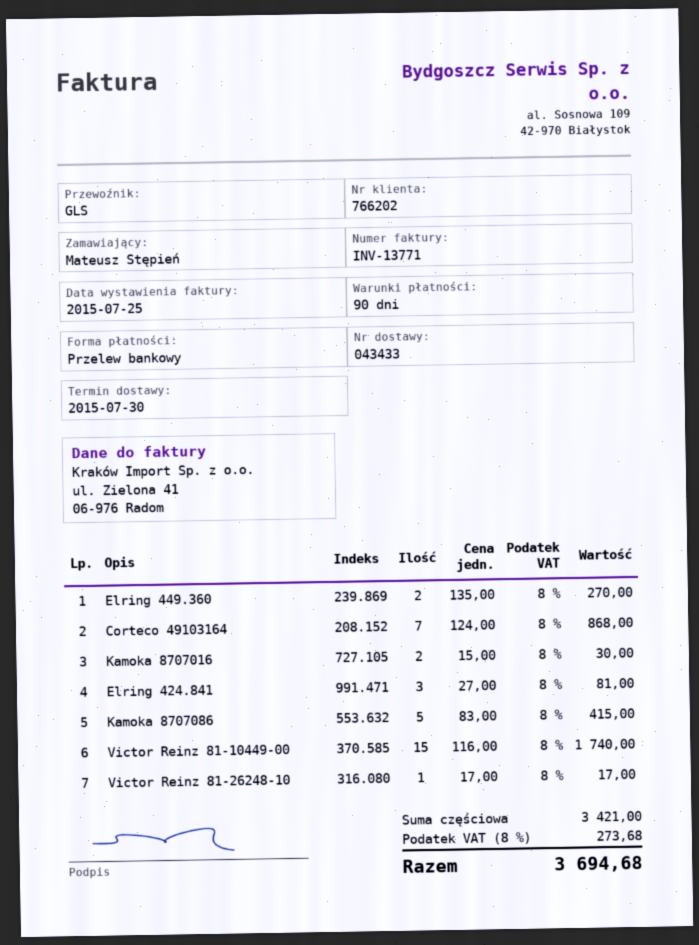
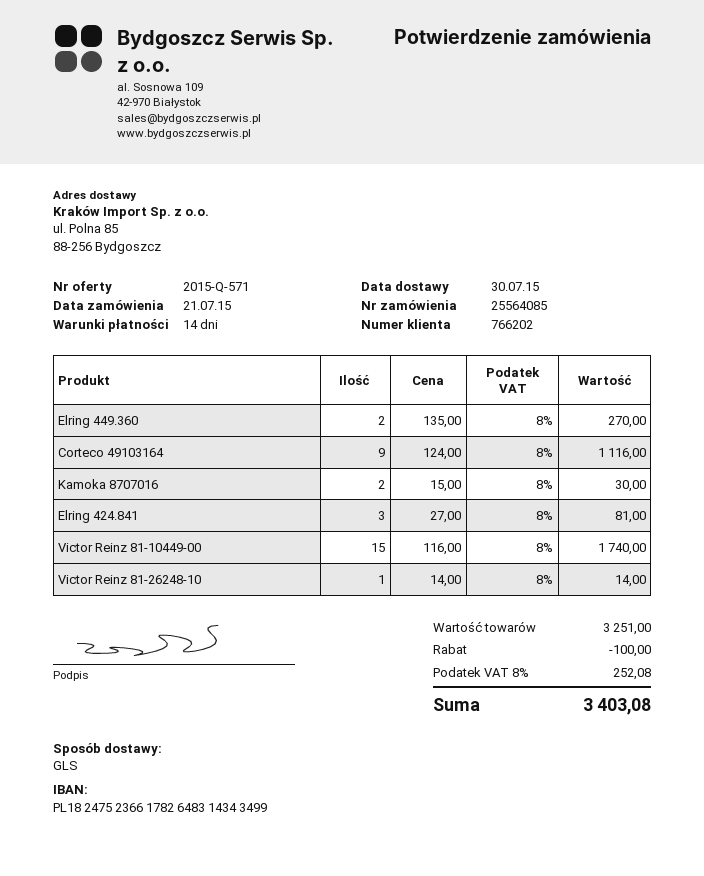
payment terms: 90 days -> 14 days
Corteco 49103164: 7 x 124.00 = 868.00 -> 9 x 124.00 = 1116.00
Kamoka 8707086: 5 x 83.00 = 415.00 -> none
Victor Reinz 81-26248-10: 1 x 17.00 = 17.00 -> 1 x 14.00 = 14.00
subtotal: 3421.00 -> 3251.00
discount: none -> 100.00
tax: 8% = 273.68 -> 8% = 252.08
total: 3694.68 -> 3403.08

